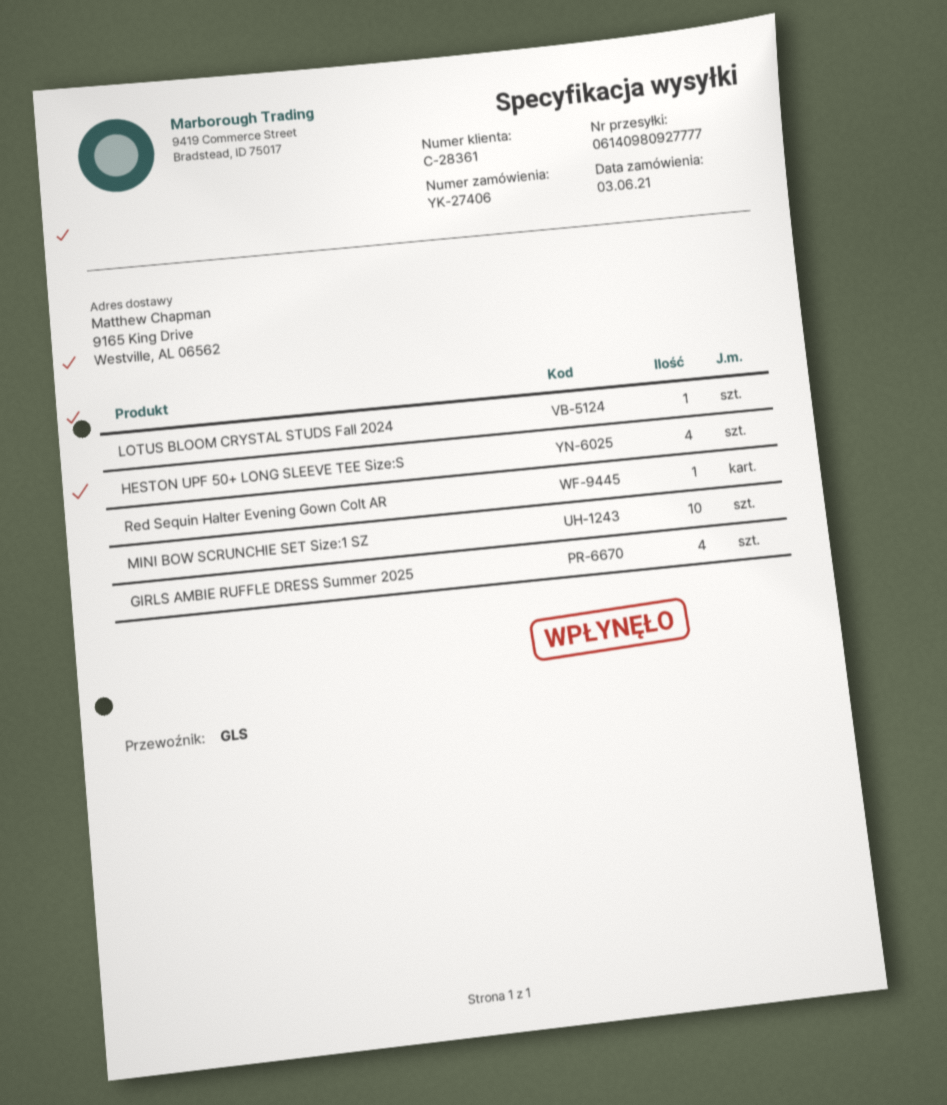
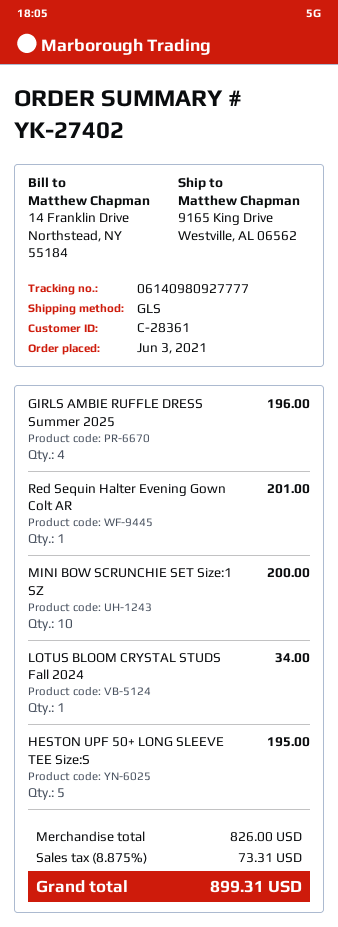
order number: YK-27406 -> YK-27402
HESTON UPF 50+ LONG SLEEVE TEE Size:S: 4 -> 5

